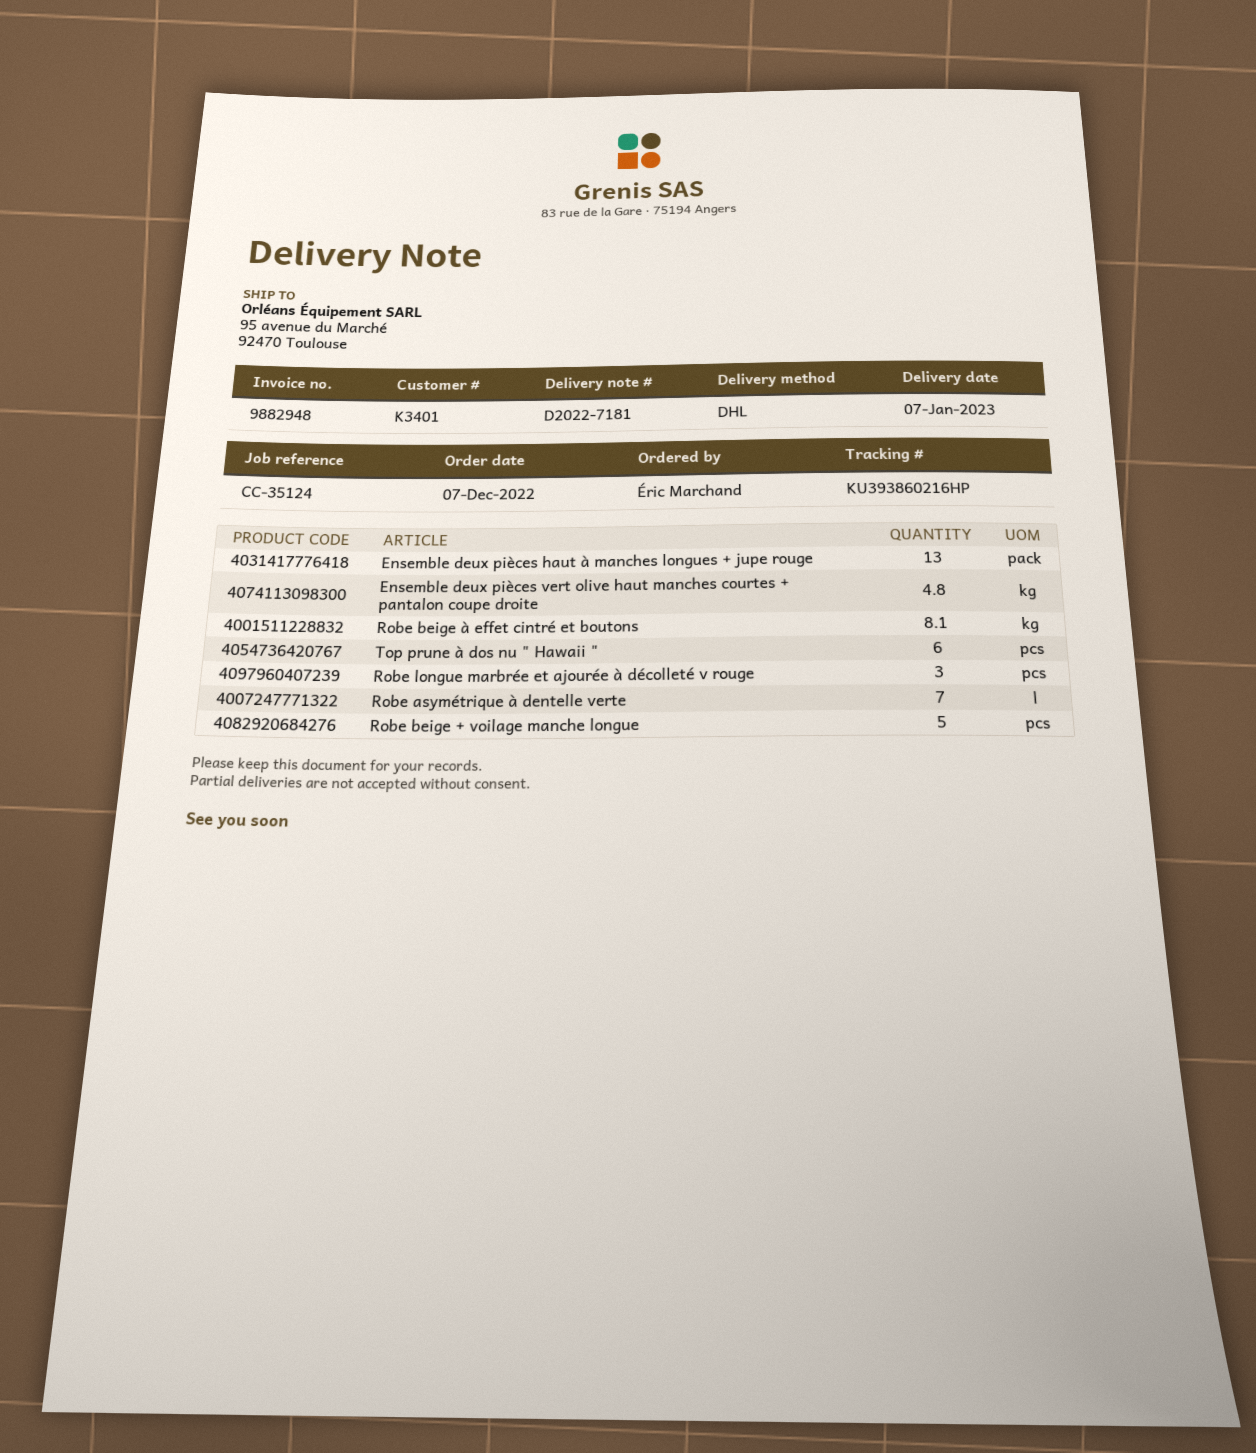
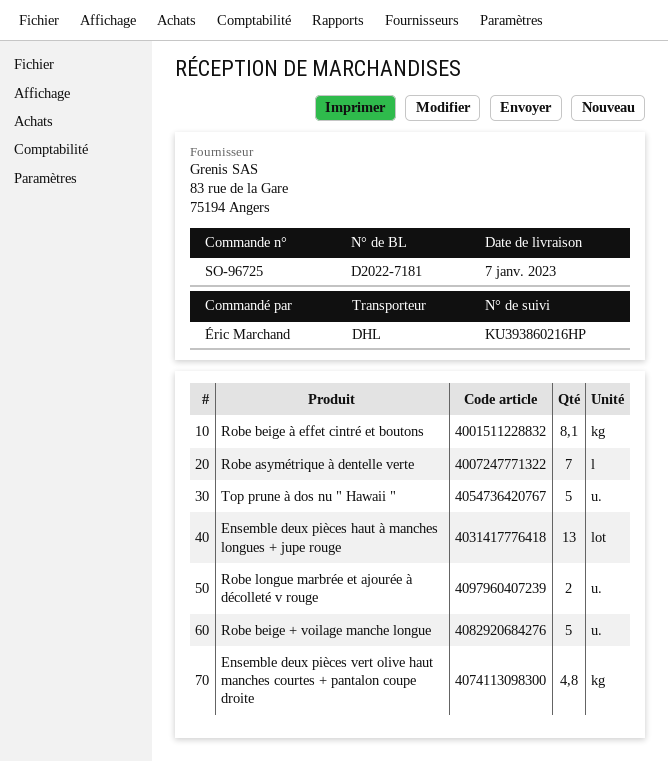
Top prune à dos nu " Hawaii ": 6 -> 5
Robe longue marbrée et ajourée à décolleté v rouge: 3 -> 2

